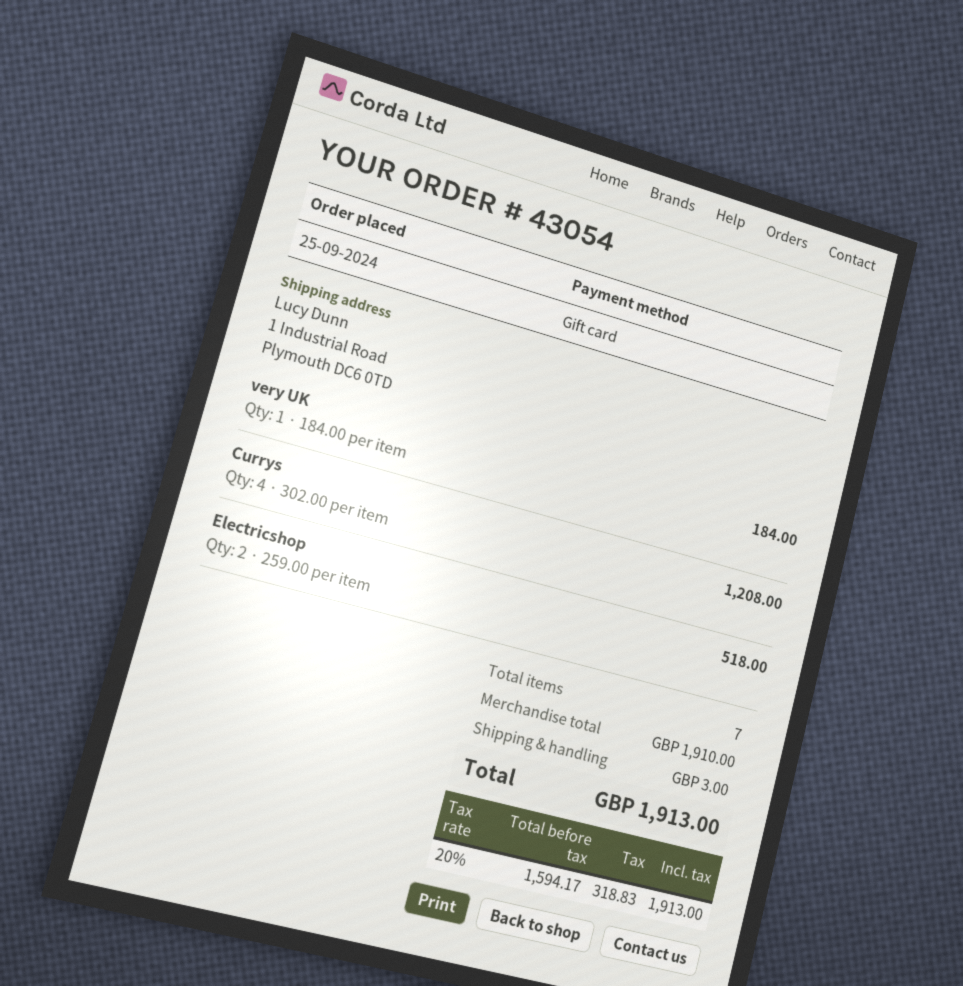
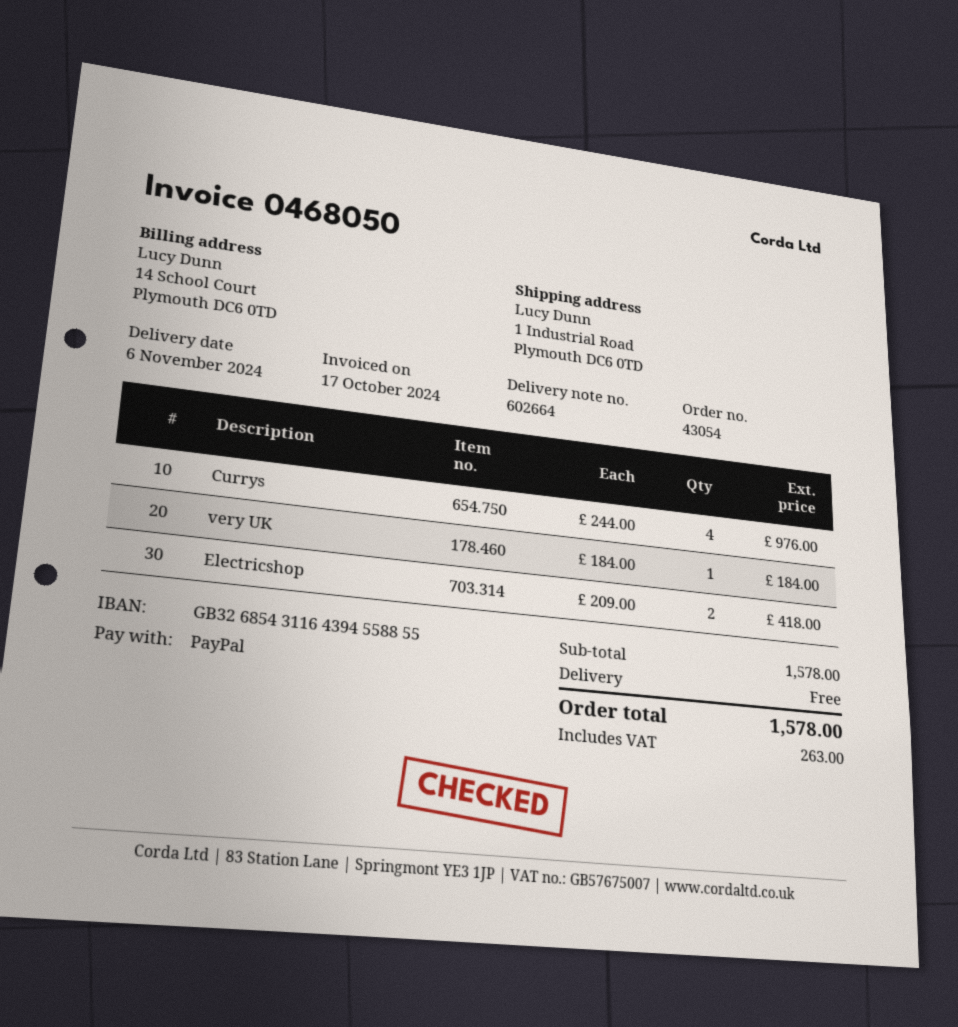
payment method: gift card -> PayPal
Currys: 4 x 302.00 = 1208.00 -> 4 x 244.00 = 976.00
Electricshop: 2 x 259.00 = 518.00 -> 2 x 209.00 = 418.00
subtotal: 1910.00 -> 1578.00
shipping: 3.00 -> 0.00
tax: 318.83 -> 263.00
total: 1913.00 -> 1578.00

